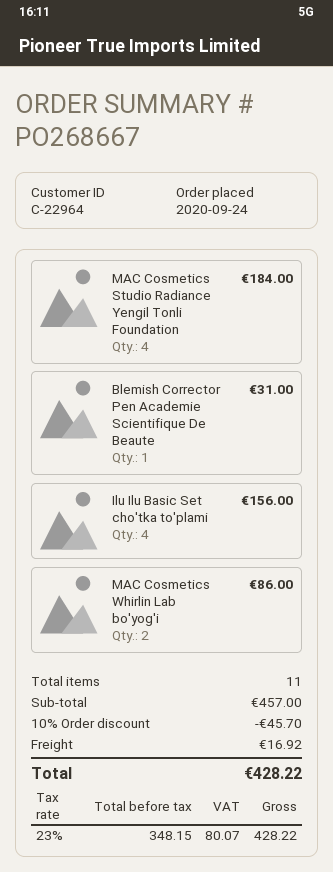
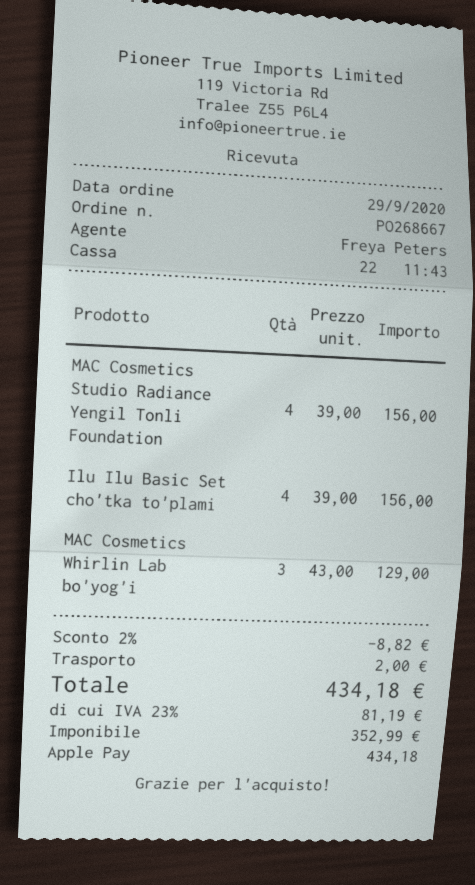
order date: 2020-09-24 -> 2020-09-29
MAC Cosmetics Studio Radiance Yengil Tonli Foundation: 4 for 184.00 -> 4 for 156.00
Blemish Corrector Pen Academie Scientifique De Beaute: 1 for 31.00 -> none
MAC Cosmetics Whirlin Lab bo'yog'i: 2 for 86.00 -> 3 for 129.00
discount: 10% = 45.70 -> 2% = 8.82
shipping: 16.92 -> 2.00
net: 348.15 -> 352.99
tax: 23% = 80.07 -> 23% = 81.19
total: 428.22 -> 434.18

